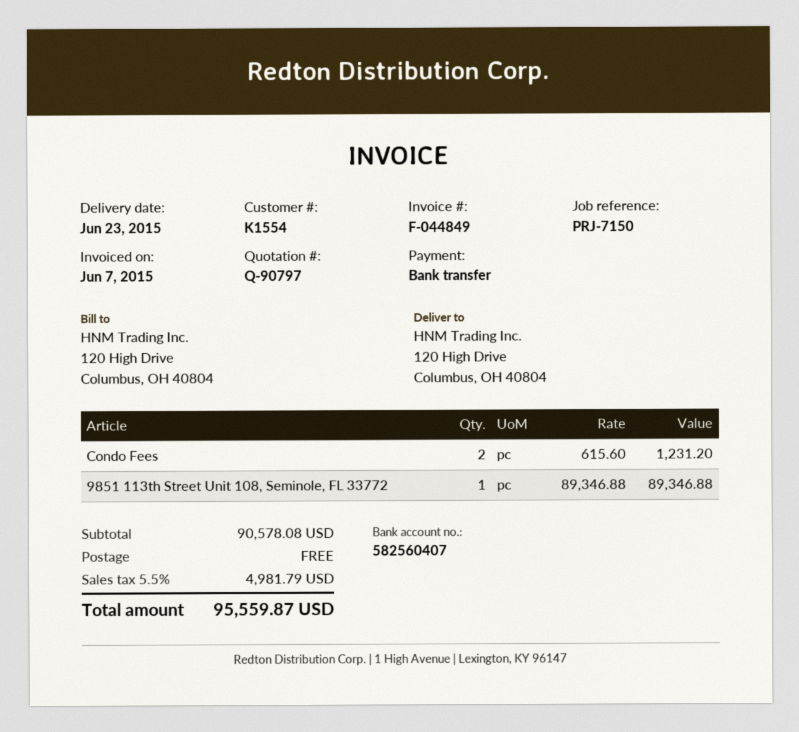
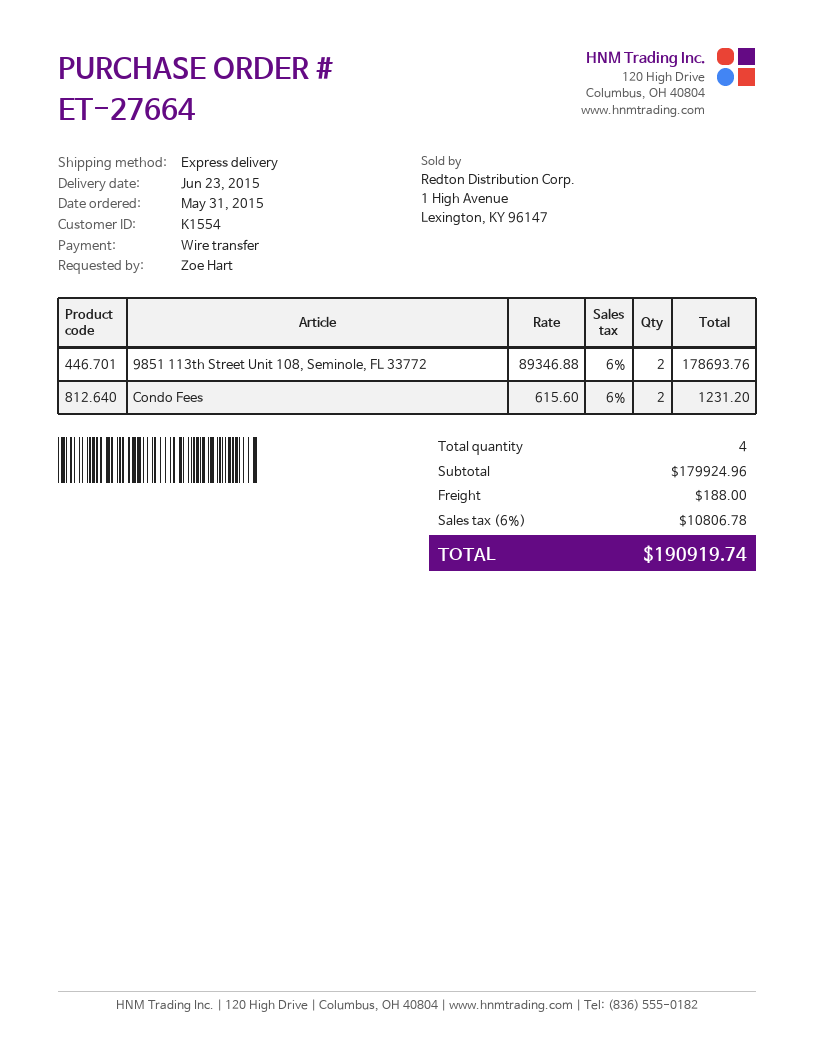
9851 113th Street Unit 108, Seminole, FL 33772: 1 x 89346.88 = 89346.88 -> 2 x 89346.88 = 178693.76
subtotal: 90578.08 -> 179924.96
shipping: 0.00 -> 188.00
tax: 5.5% = 4981.79 -> 6% = 10806.78
total: 95559.87 -> 190919.74

